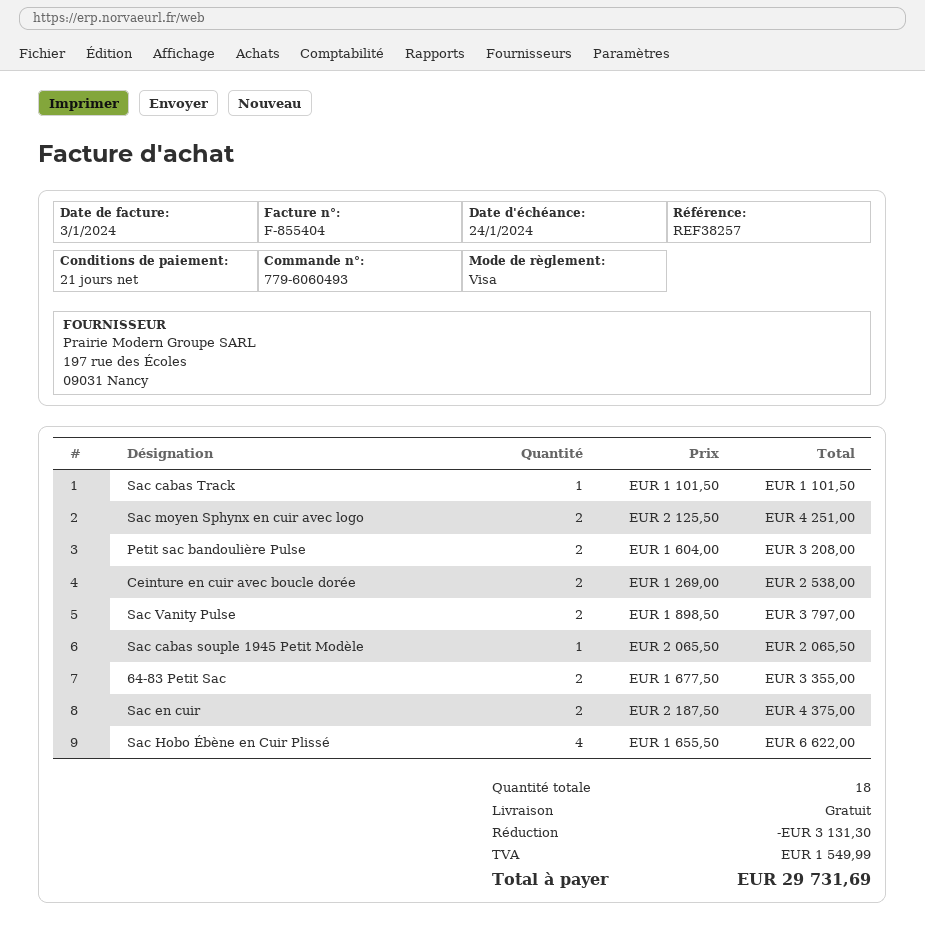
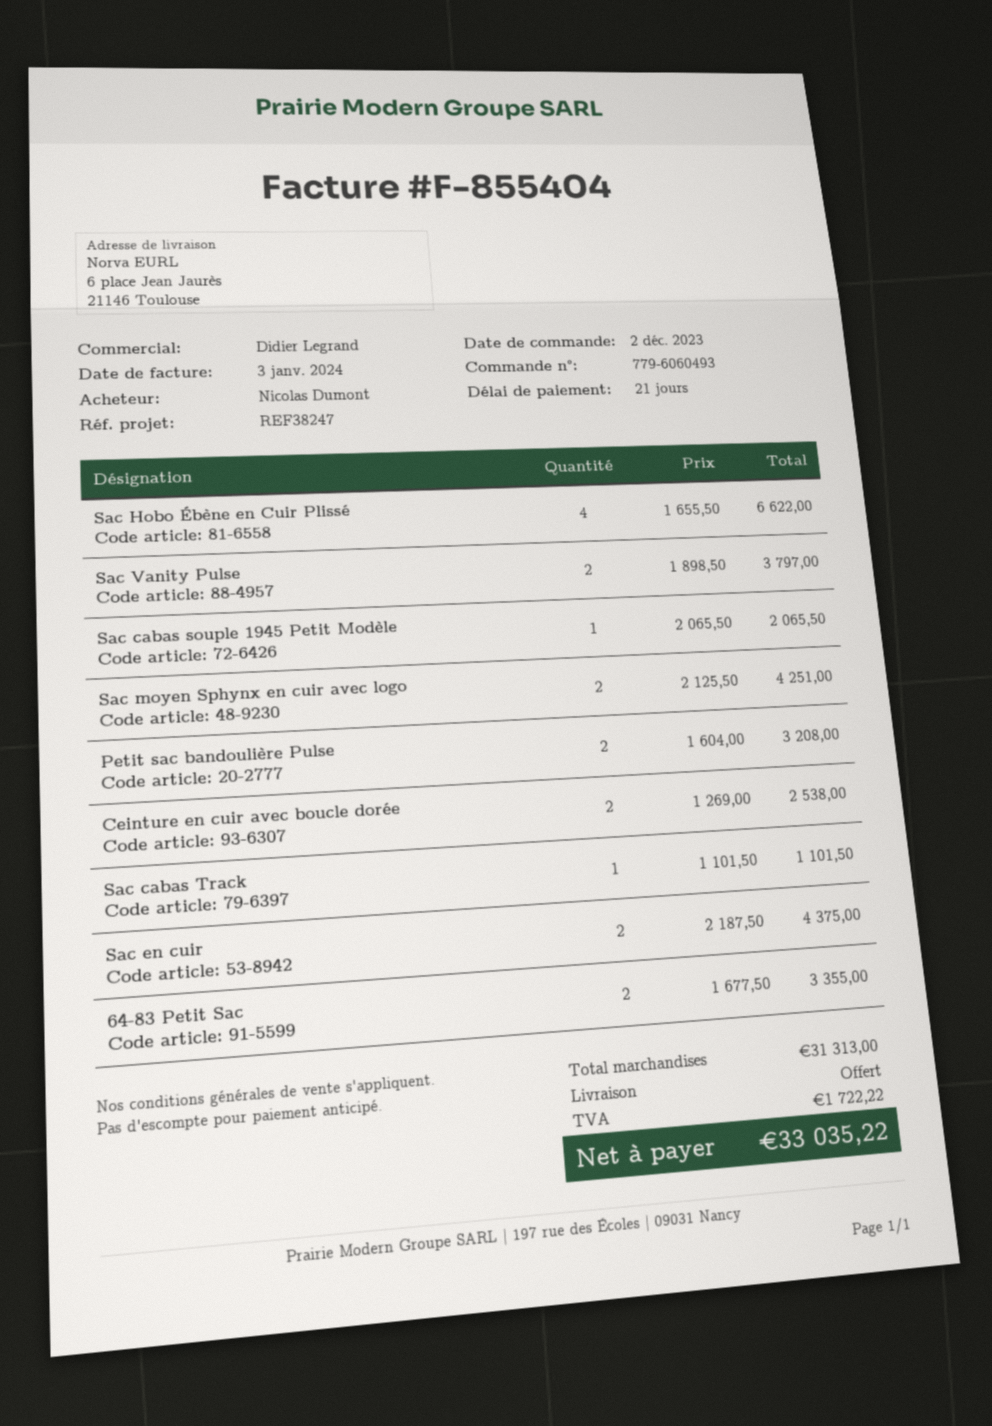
reference: REF38257 -> REF38247
discount: 3131.30 -> none
tax: 1549.99 -> 1722.22
total: 29731.69 -> 33035.22

